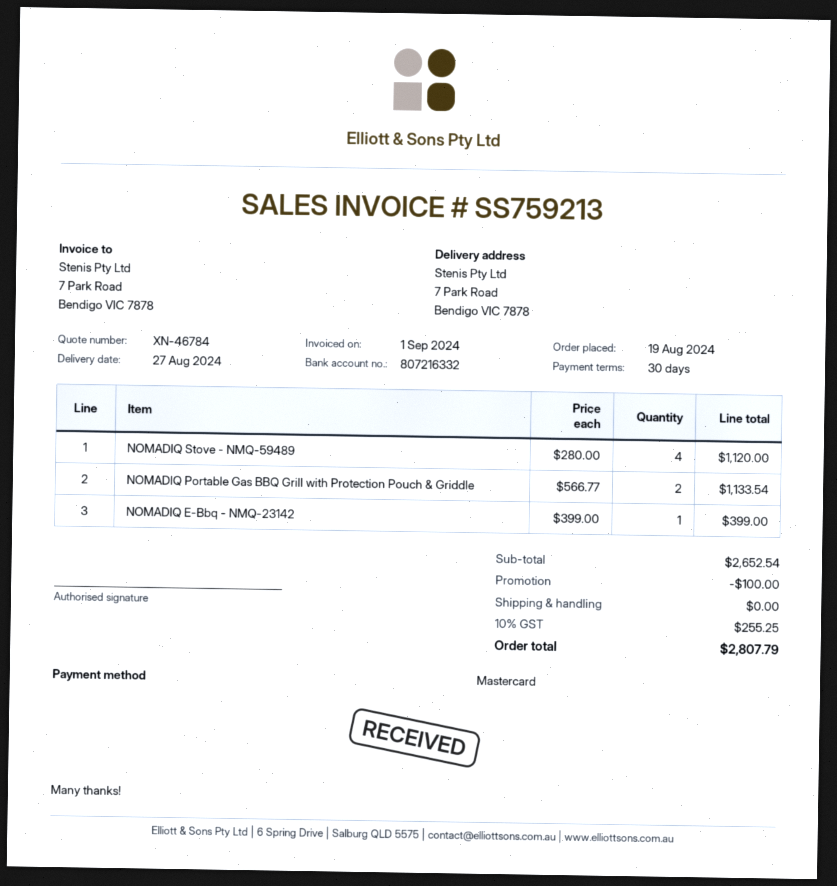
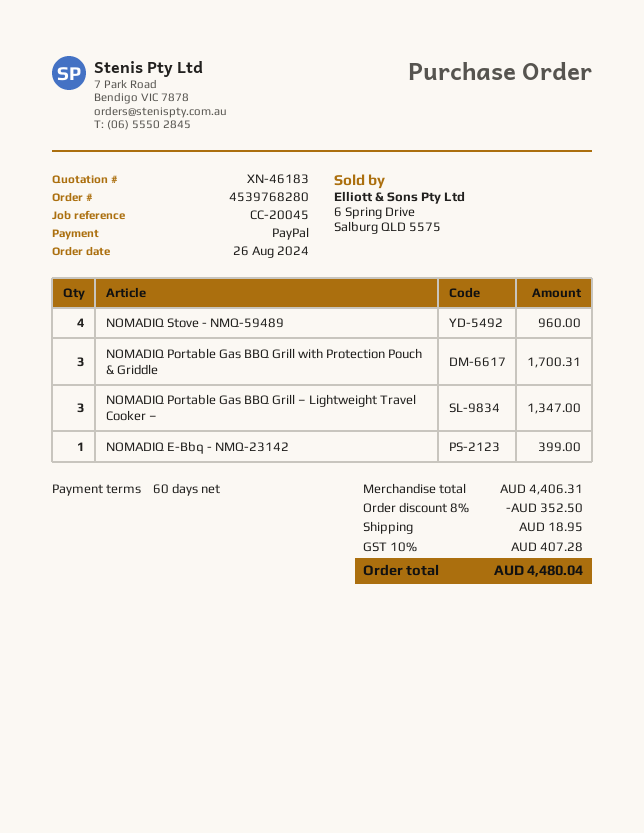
quote number: XN-46784 -> XN-46183
order date: 2024-08-19 -> 2024-08-26
payment terms: 30 days -> 60 days
payment method: Mastercard -> PayPal
NOMADIQ Stove - NMQ-59489: 4 for 1120.00 -> 4 for 960.00
NOMADIQ Portable Gas BBQ Grill with Protection Pouch & Griddle: 2 for 1133.54 -> 3 for 1700.31
NOMADIQ Portable Gas BBQ Grill – Lightweight Travel Cooker –: none -> 3 for 1347.00
subtotal: 2652.54 -> 4406.31
discount: 100.00 -> 352.50
shipping: 0.00 -> 18.95
tax: 10% = 255.25 -> 10% = 407.28
total: 2807.79 -> 4480.04

